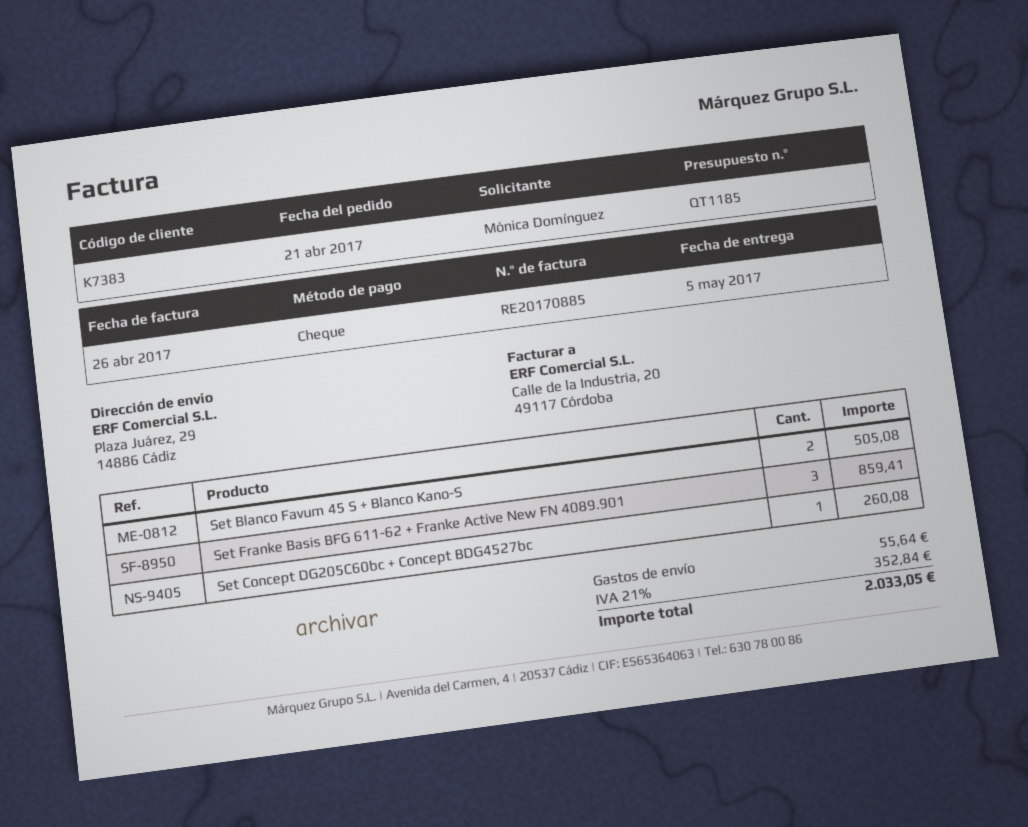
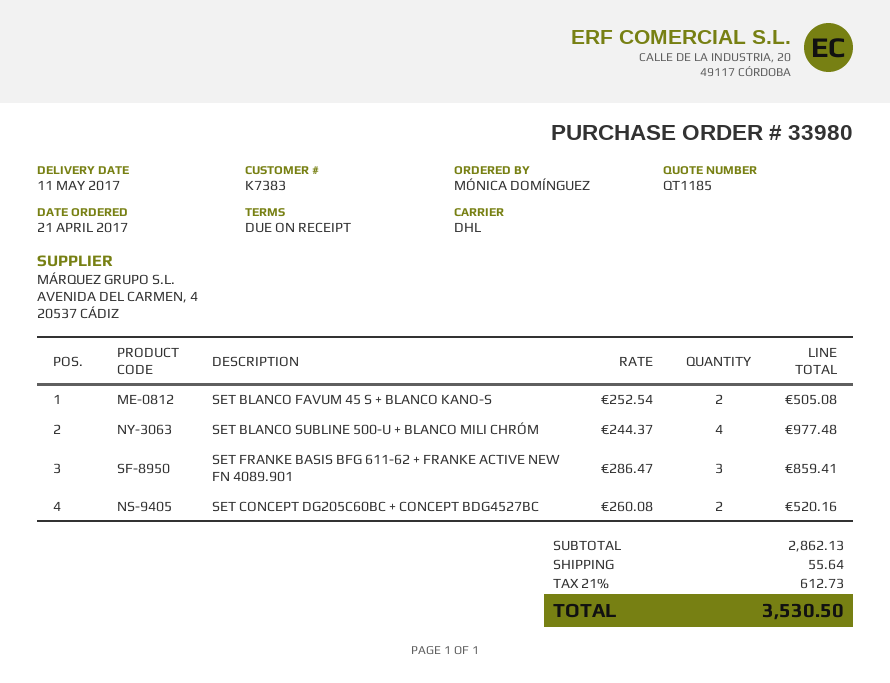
delivery date: 2017-05-05 -> 2017-05-11
Set Concept DG205C60bc + Concept BDG4527bc: 1 for 260.08 -> 2 for 520.16
SET BLANCO SUBLINE 500-U + BLANCO MILI CHRÓM: none -> 4 for 977.48
tax: 21% = 352.84 -> 21% = 612.73
total: 2033.05 -> 3530.50

